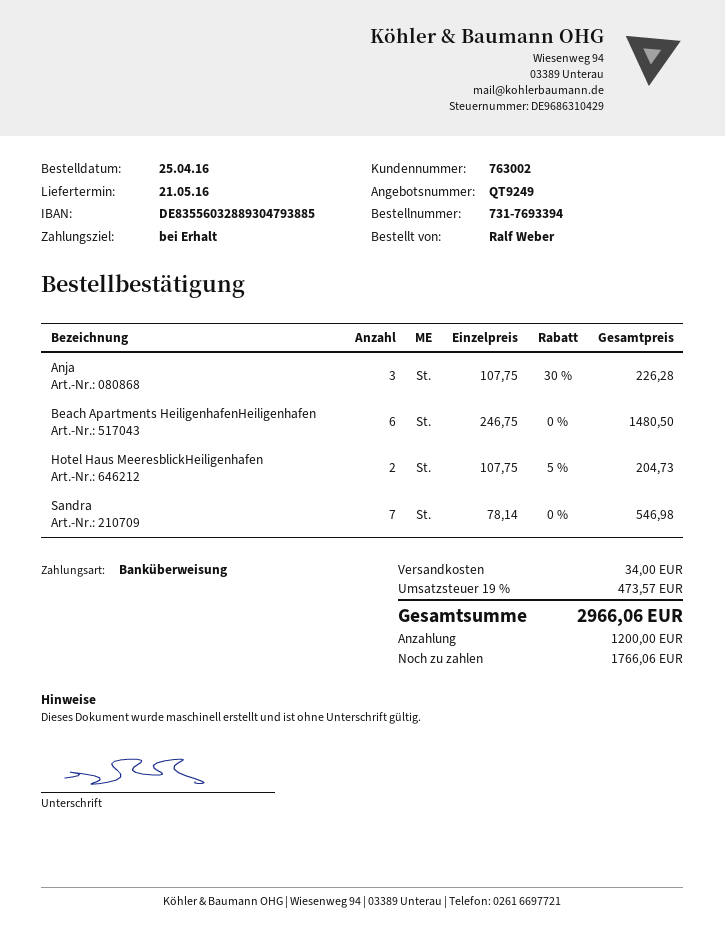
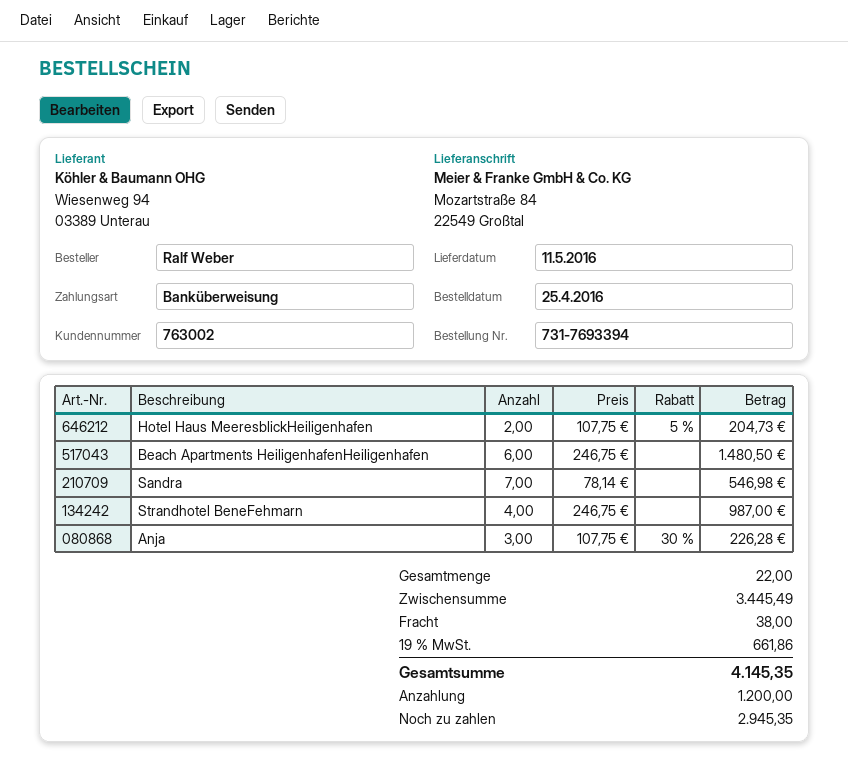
delivery date: 2016-05-21 -> 2016-05-11
Strandhotel BeneFehmarn: none -> 4 x 246.75 = 987.00
shipping: 34.00 -> 38.00
tax: 19% = 473.57 -> 19% = 661.86
total: 2966.06 -> 4145.35
balance: 1766.06 -> 2945.35

